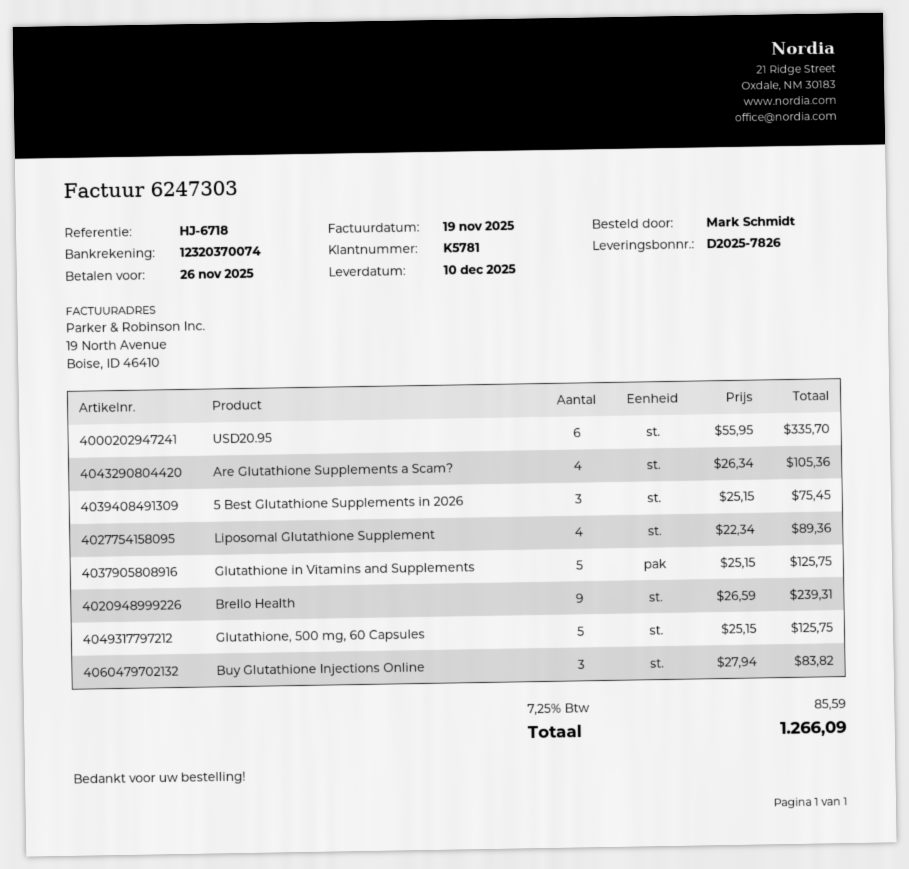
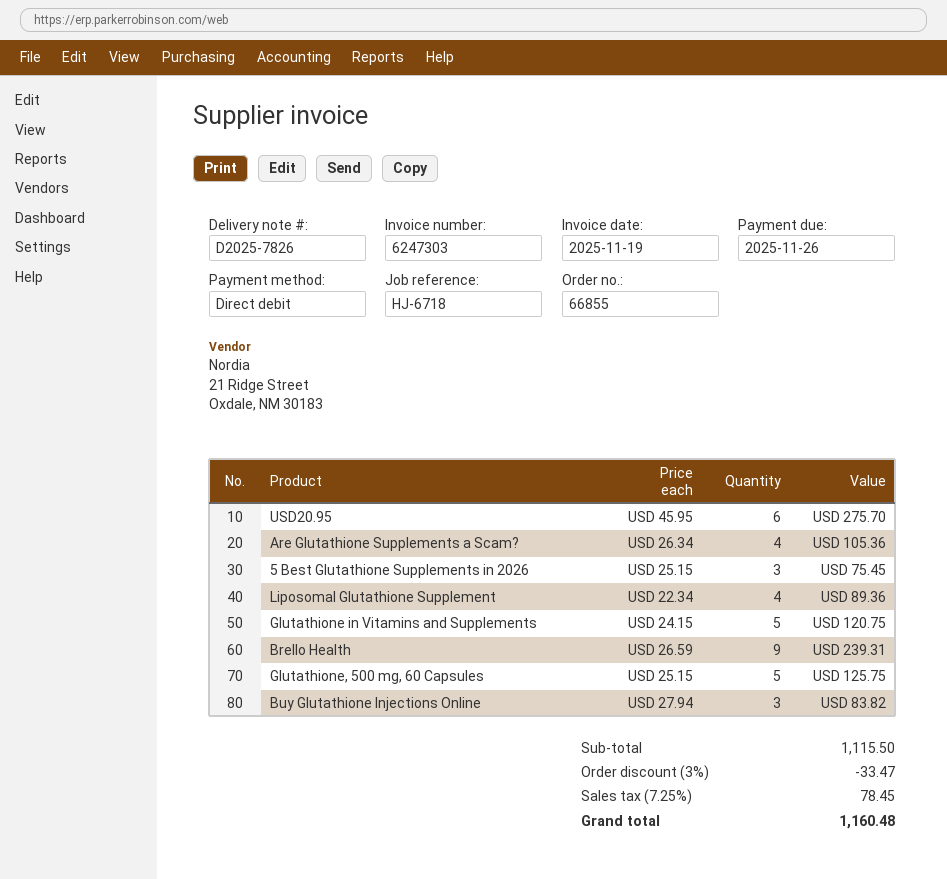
USD20.95: 6 x 55.95 = 335.70 -> 6 x 45.95 = 275.70
Glutathione in Vitamins and Supplements: 5 x 25.15 = 125.75 -> 5 x 24.15 = 120.75
discount: none -> 3% = 33.47
tax: 7.25% = 85.59 -> 7.25% = 78.45
total: 1266.09 -> 1160.48

